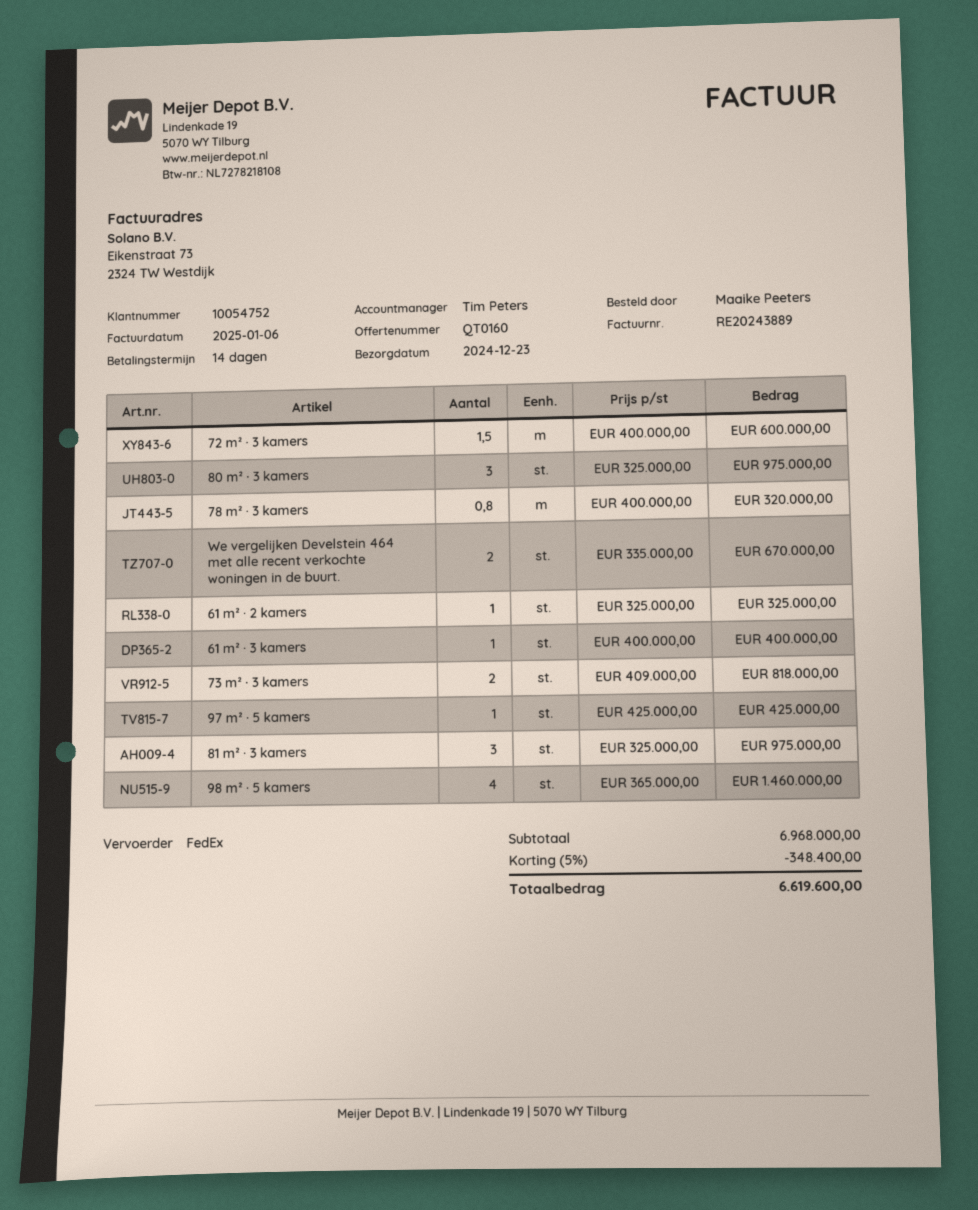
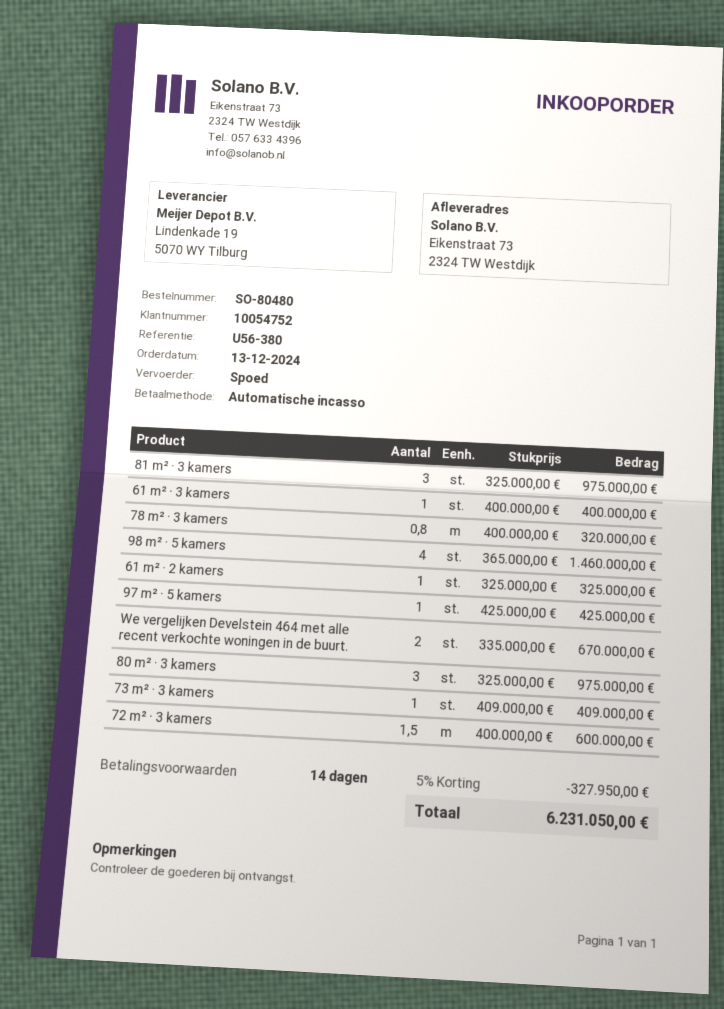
shipping method: FedEx -> express
73 m² · 3 kamers: 2 x 409000.00 = 818000.00 -> 1 x 409000.00 = 409000.00
discount: 5% = 348400.00 -> 5% = 327950.00
total: 6619600.00 -> 6231050.00

